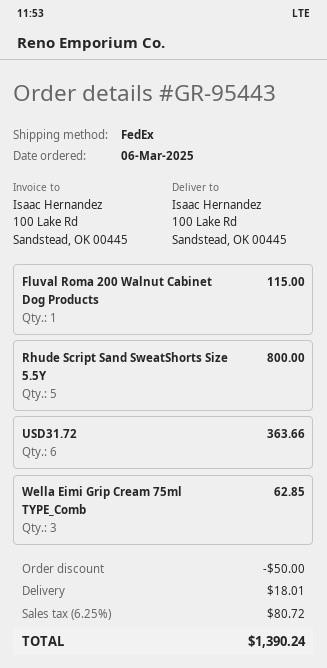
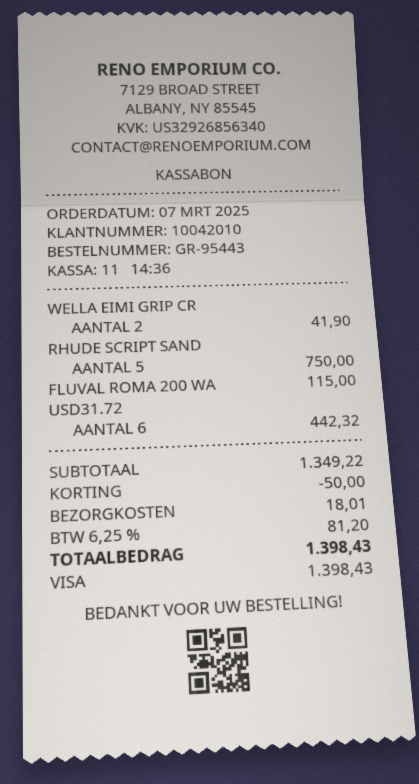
order date: 2025-03-06 -> 2025-03-07
Rhude Script Sand SweatShorts Size 5.5Y: 5 for 800.00 -> 5 for 750.00
USD31.72: 6 for 363.66 -> 6 for 442.32
Wella Eimi Grip Cream 75ml TYPE_Comb: 3 for 62.85 -> 2 for 41.90
tax: 6.25% = 80.72 -> 6.25% = 81.20
total: 1390.24 -> 1398.43

